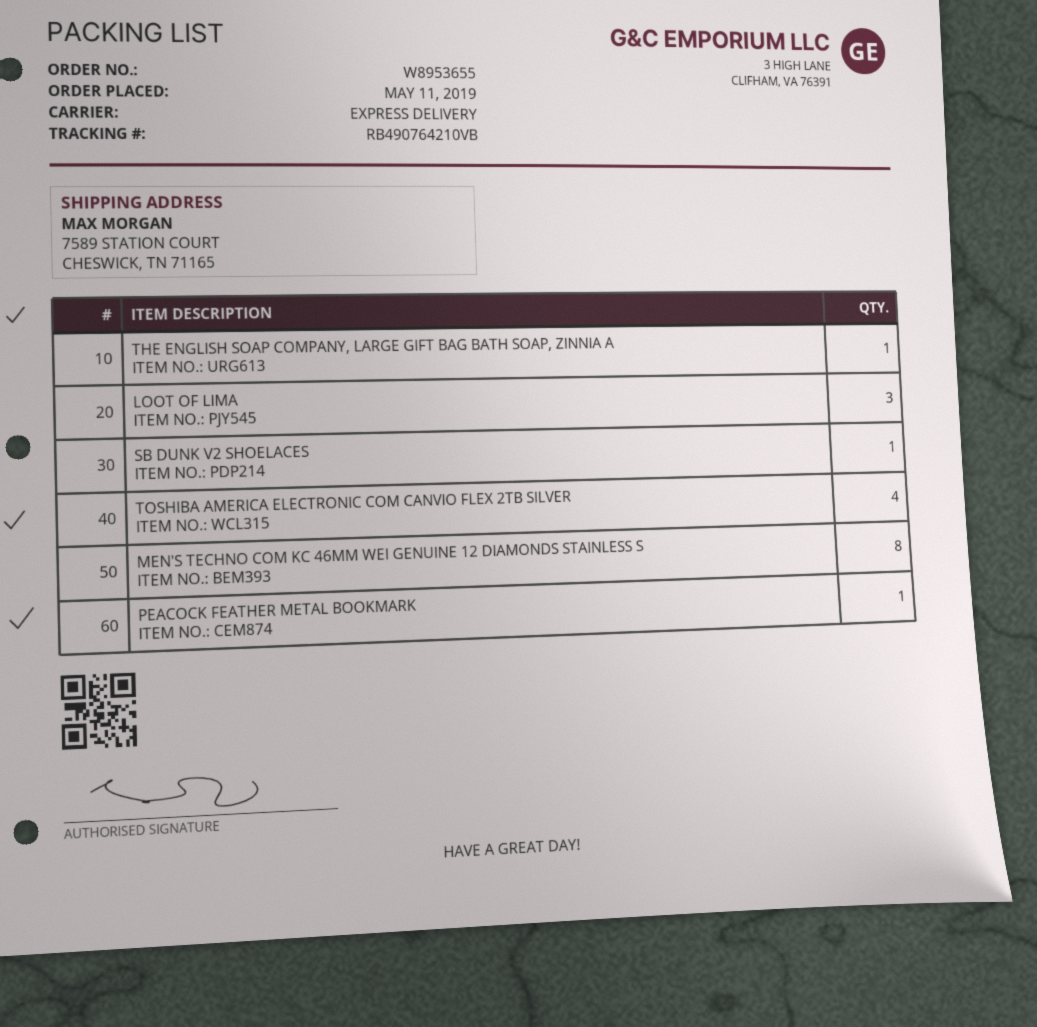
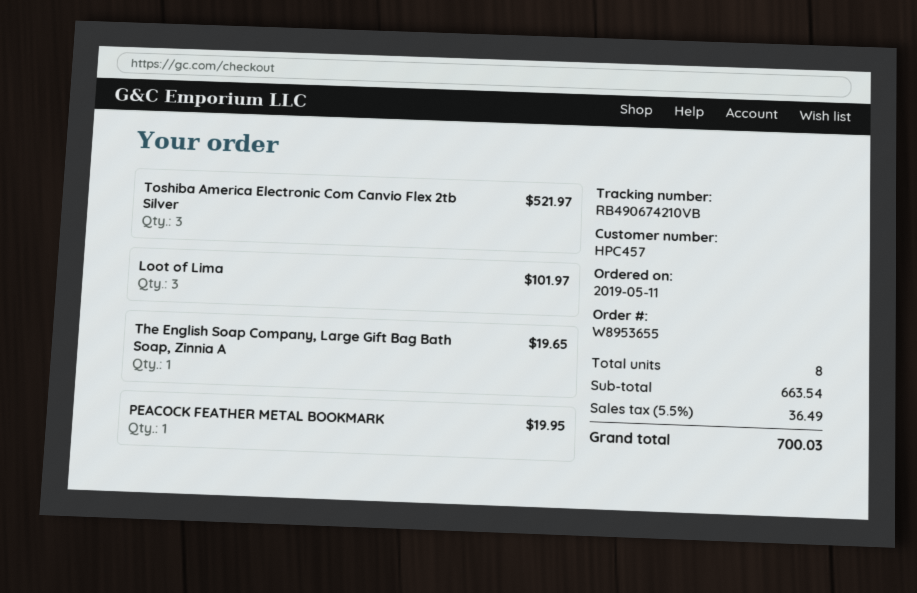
tracking number: RB490764210VB -> RB490674210VB
SB DUNK V2 SHOELACES: 1 -> none
TOSHIBA AMERICA ELECTRONIC COM CANVIO FLEX 2TB SILVER: 4 -> 3
MEN'S TECHNO COM KC 46MM WEI GENUINE 12 DIAMONDS STAINLESS S: 8 -> none

